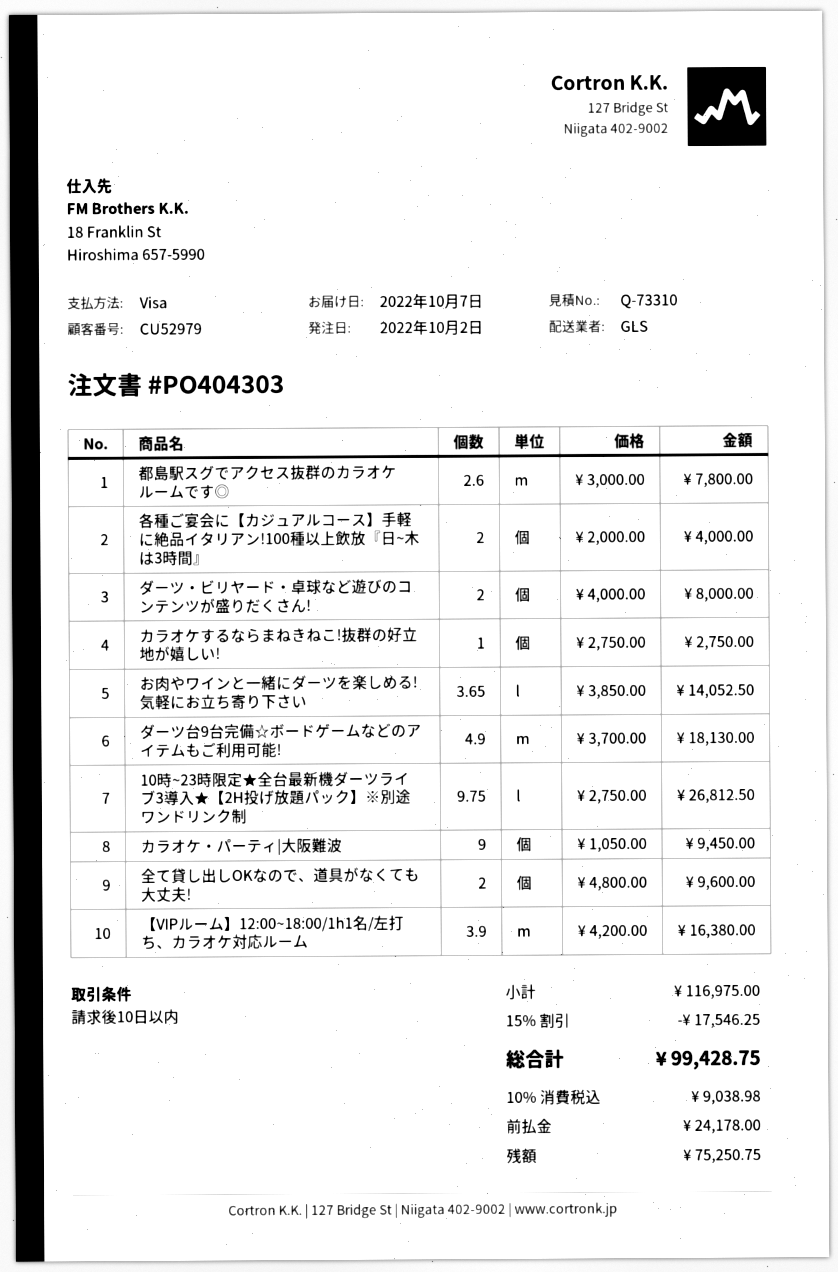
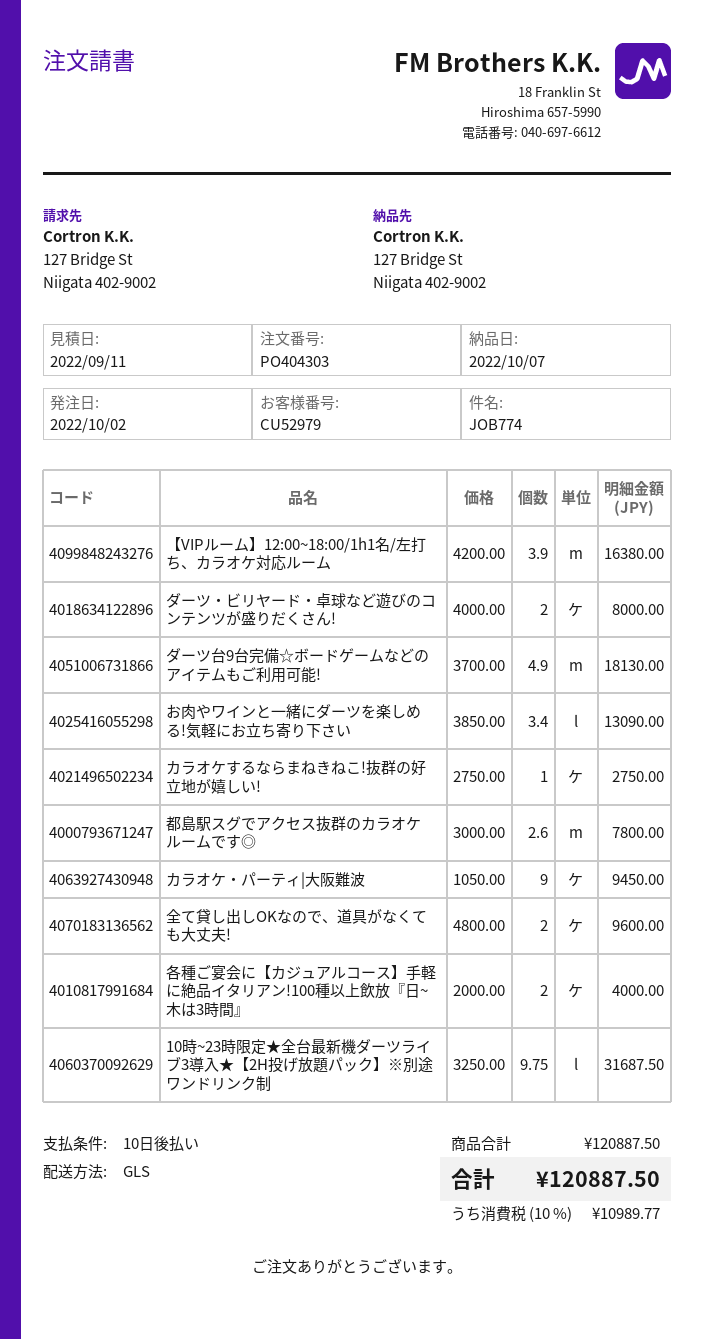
お肉やワインと一緒にダーツを楽しめる!気軽にお立ち寄り下さい: 3.65 x 3850.00 = 14052.50 -> 3.4 x 3850.00 = 13090.00
10時~23時限定★全台最新機ダーツライブ3導入★【2H投げ放題パック】※別途ワンドリンク制: 9.75 x 2750.00 = 26812.50 -> 9.75 x 3250.00 = 31687.50
subtotal: 116975.00 -> 120887.50
discount: 15% = 17546.25 -> none
tax: 10% = 9038.98 -> 10% = 10989.77
total: 99428.75 -> 120887.50

